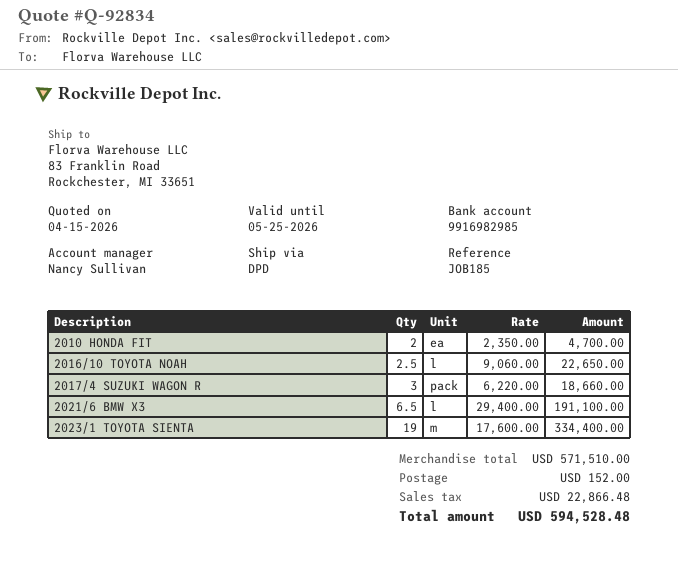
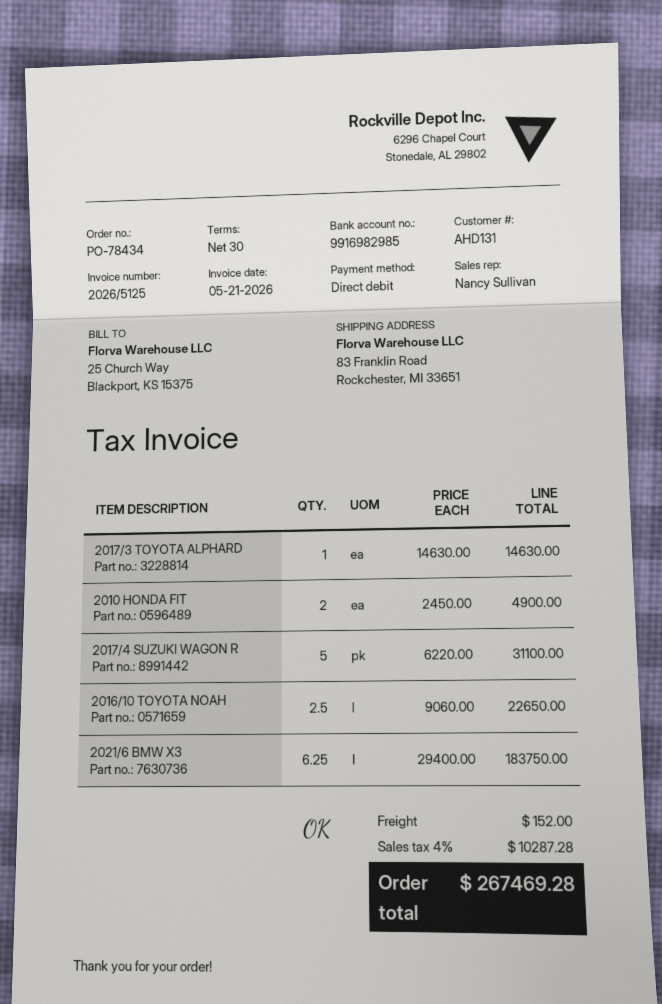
2010 HONDA FIT: 2 x 2350.00 = 4700.00 -> 2 x 2450.00 = 4900.00
2017/4 SUZUKI WAGON R: 3 x 6220.00 = 18660.00 -> 5 x 6220.00 = 31100.00
2021/6 BMW X3: 6.5 x 29400.00 = 191100.00 -> 6.25 x 29400.00 = 183750.00
2023/1 TOYOTA SIENTA: 19 x 17600.00 = 334400.00 -> none
2017/3 TOYOTA ALPHARD: none -> 1 x 14630.00 = 14630.00
tax: 22866.48 -> 10287.28
total: 594528.48 -> 267469.28

